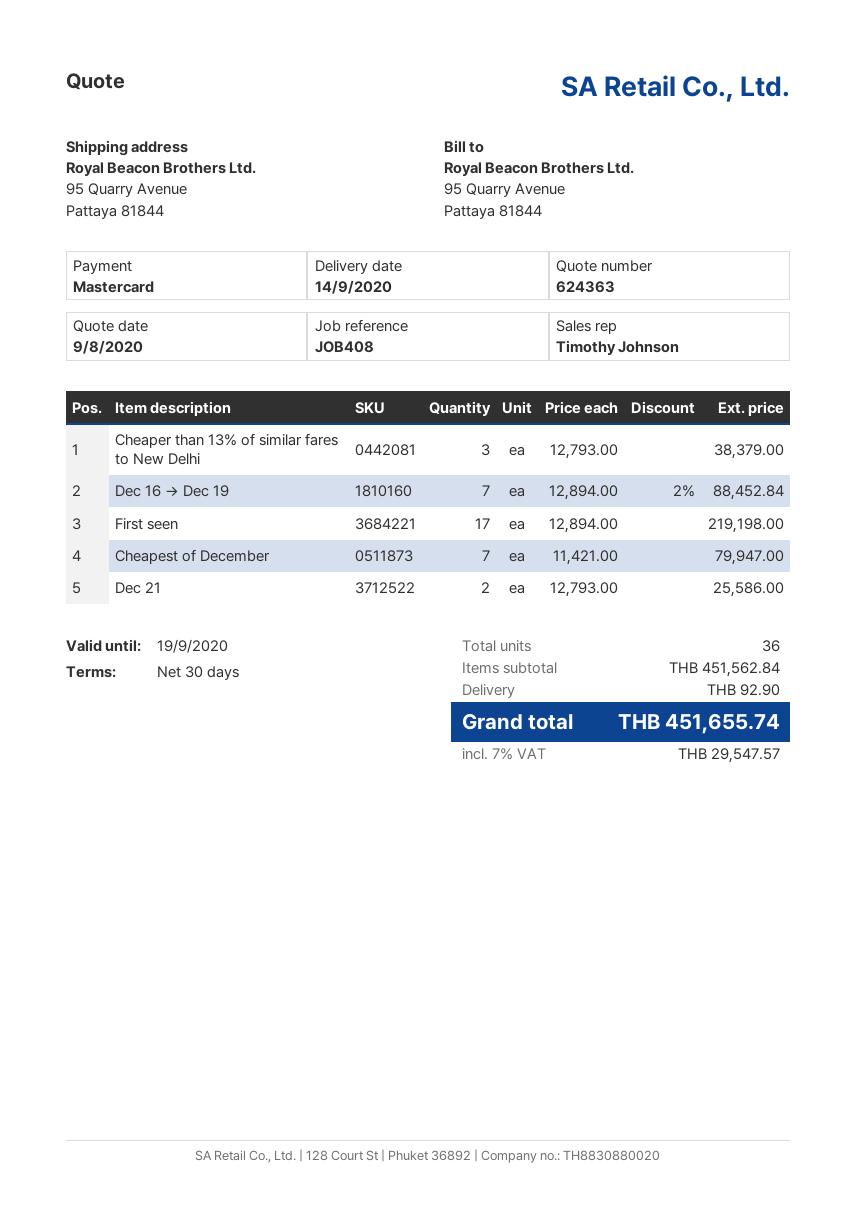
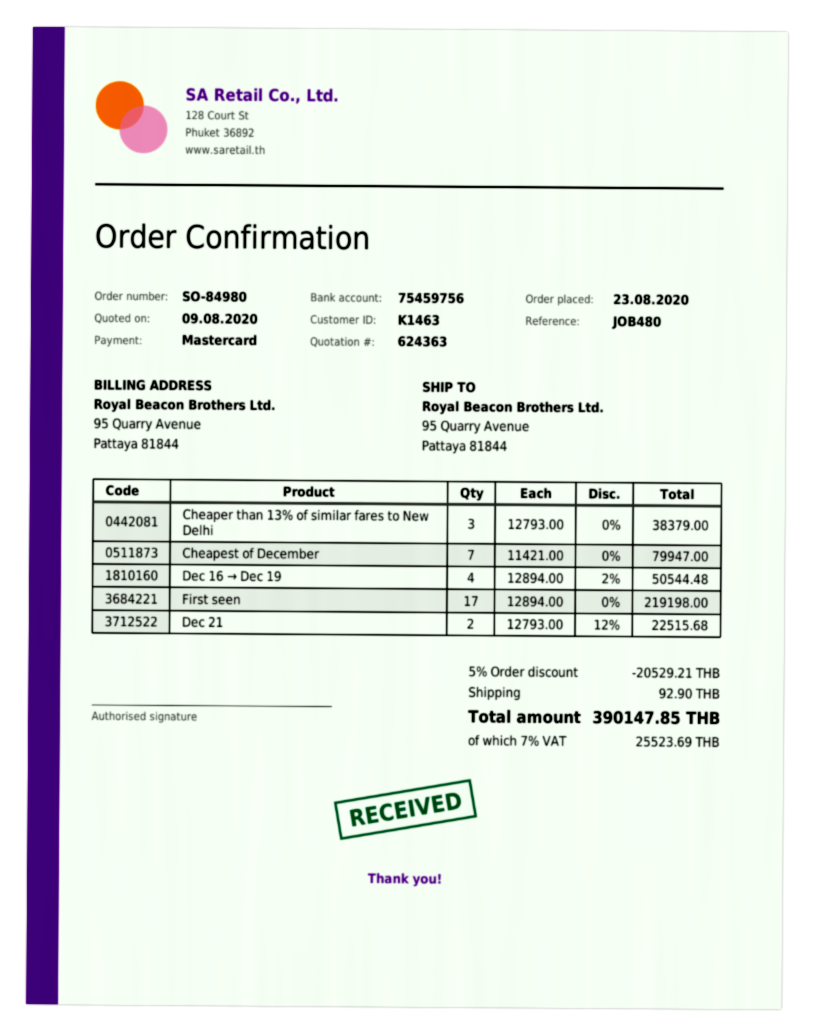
reference: JOB408 -> JOB480
Dec 16 → Dec 19: 7 x 12894.00 - 2% = 88452.84 -> 4 x 12894.00 - 2% = 50544.48
Dec 21: 2 x 12793.00 = 25586.00 -> 2 x 12793.00 - 12% = 22515.68
discount: none -> 5% = 20529.21
tax: 7% = 29547.57 -> 7% = 25523.69
total: 451655.74 -> 390147.85

